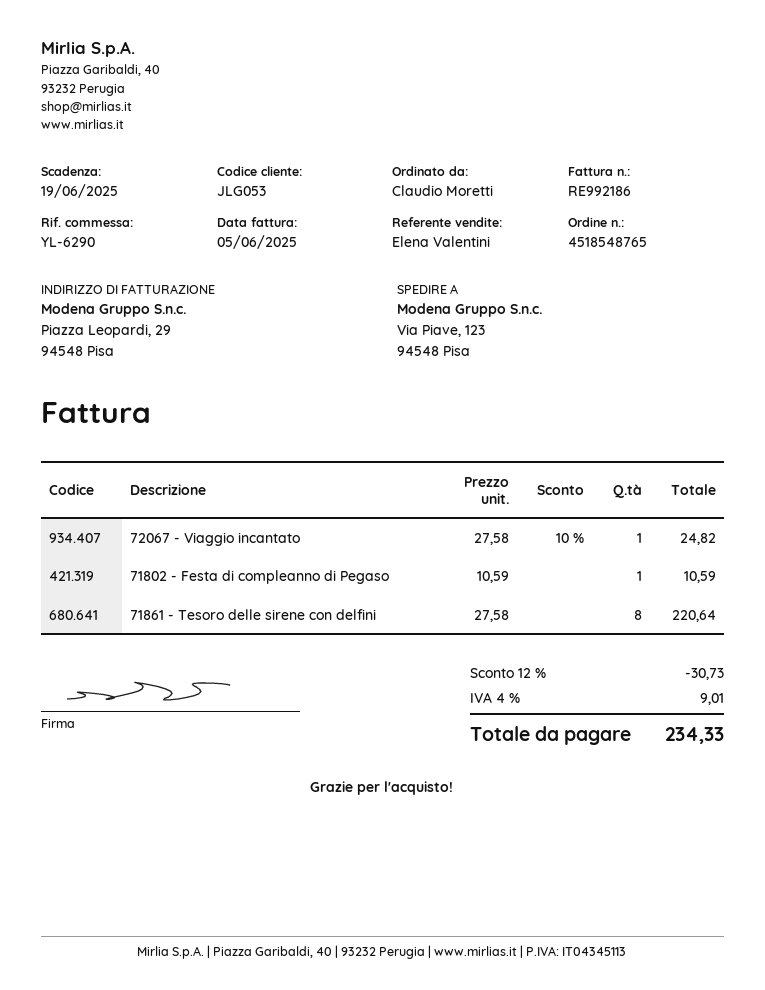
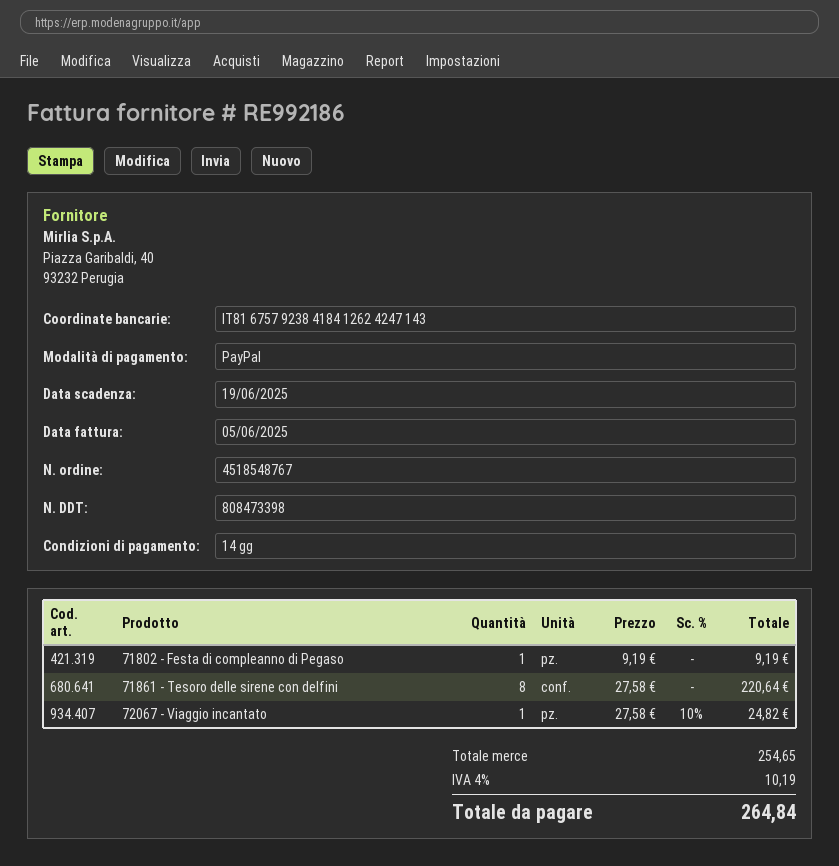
order number: 4518548765 -> 4518548767
71802 - Festa di compleanno di Pegaso: 1 x 10.59 = 10.59 -> 1 x 9.19 = 9.19
discount: 12% = 30.73 -> none
tax: 4% = 9.01 -> 4% = 10.19
total: 234.33 -> 264.84

